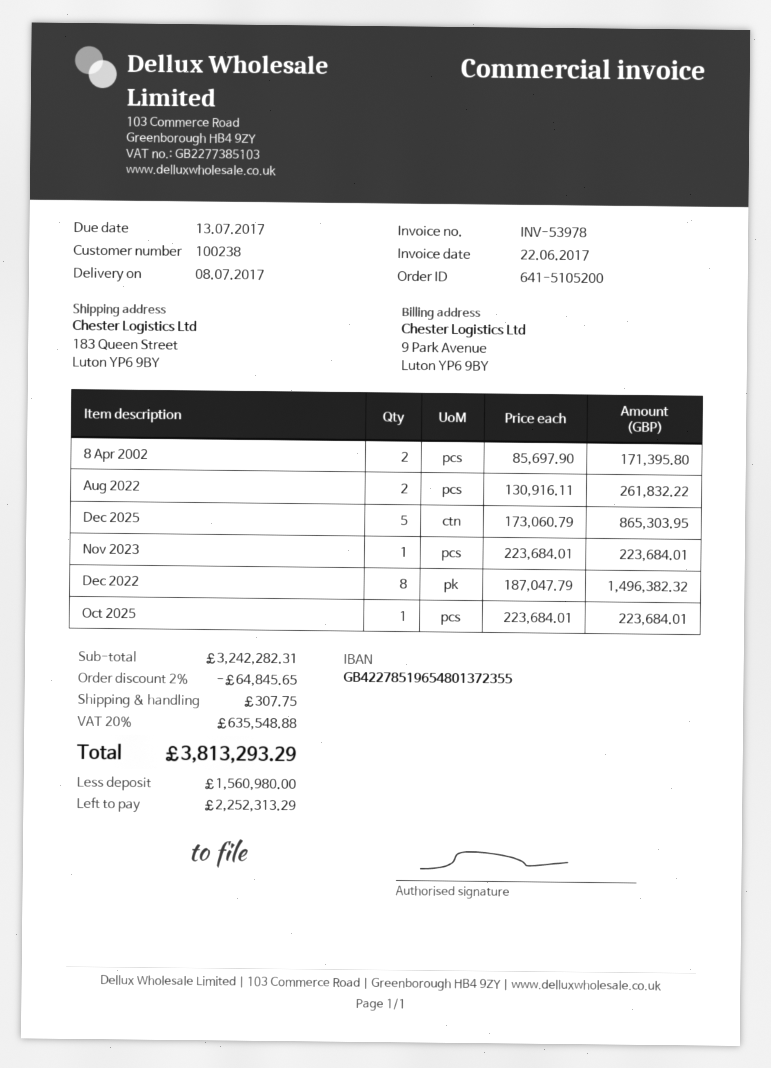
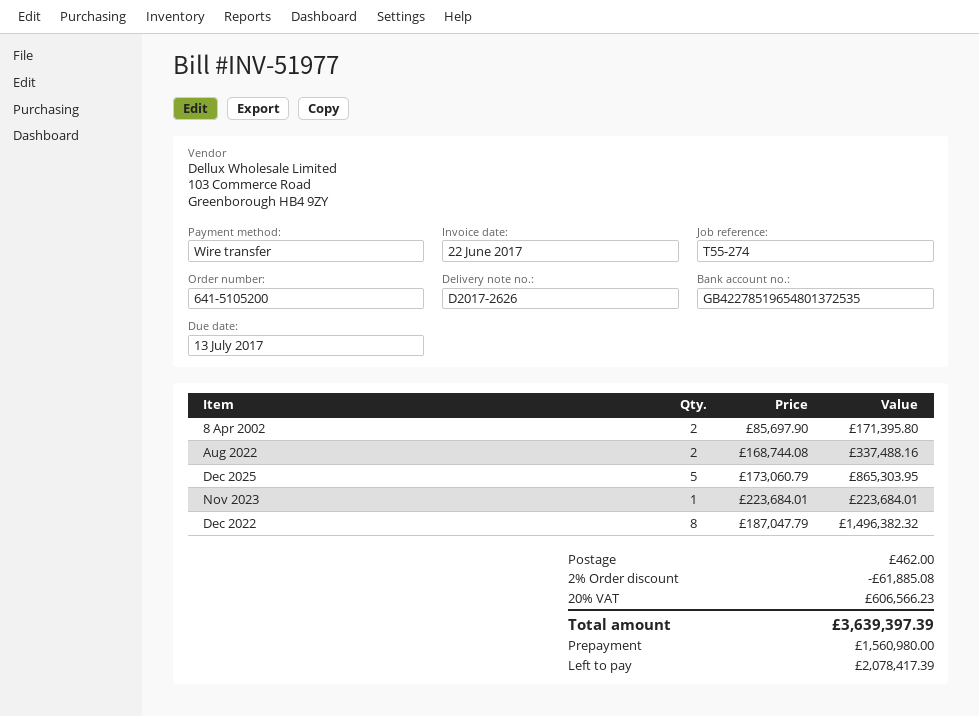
invoice number: INV-53978 -> INV-51977
bank account: GB42278519654801372355 -> GB42278519654801372535
Aug 2022: 2 x 130916.11 = 261832.22 -> 2 x 168744.08 = 337488.16
Oct 2025: 1 x 223684.01 = 223684.01 -> none
discount: 2% = 64845.65 -> 2% = 61885.08
shipping: 307.75 -> 462.00
tax: 20% = 635548.88 -> 20% = 606566.23
total: 3813293.29 -> 3639397.39
balance: 2252313.29 -> 2078417.39

